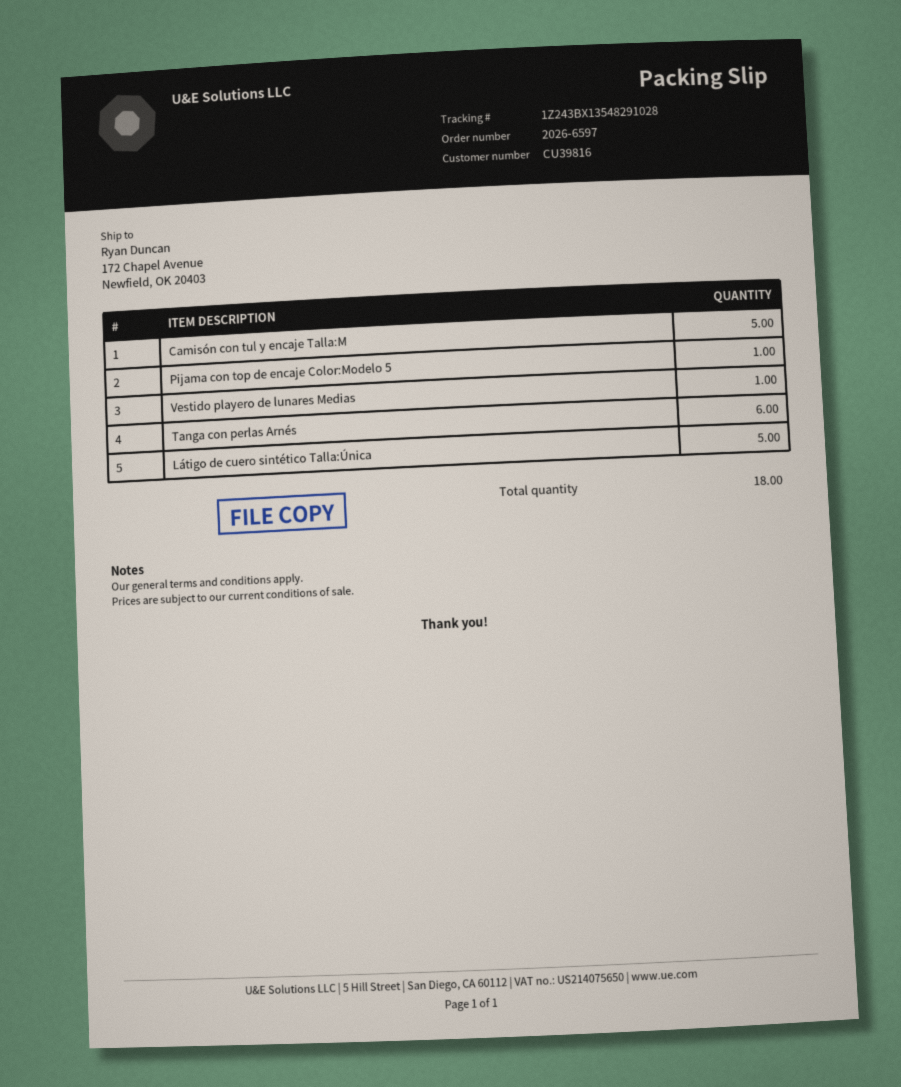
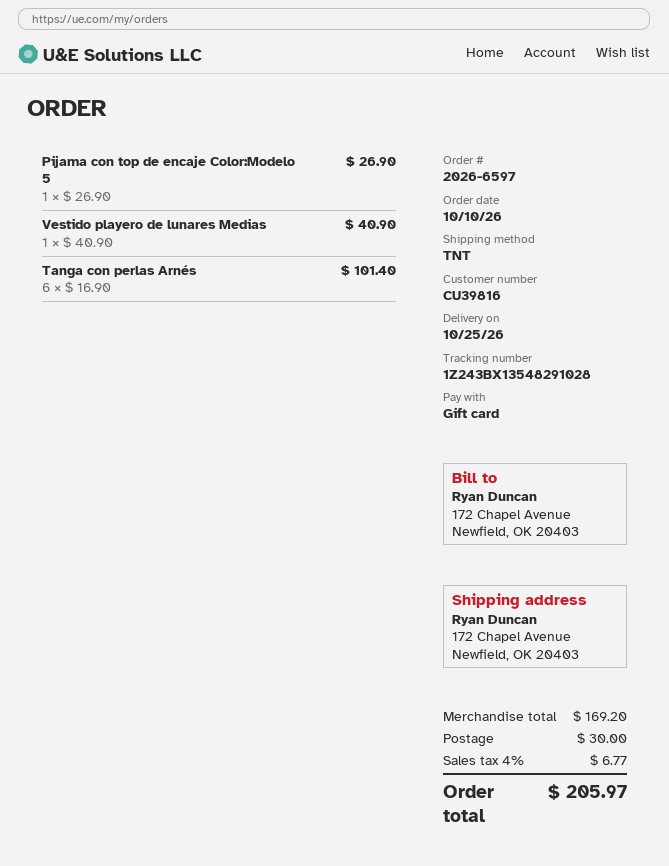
Camisón con tul y encaje Talla:M: 5 -> none
Látigo de cuero sintético Talla:Única: 5 -> none

